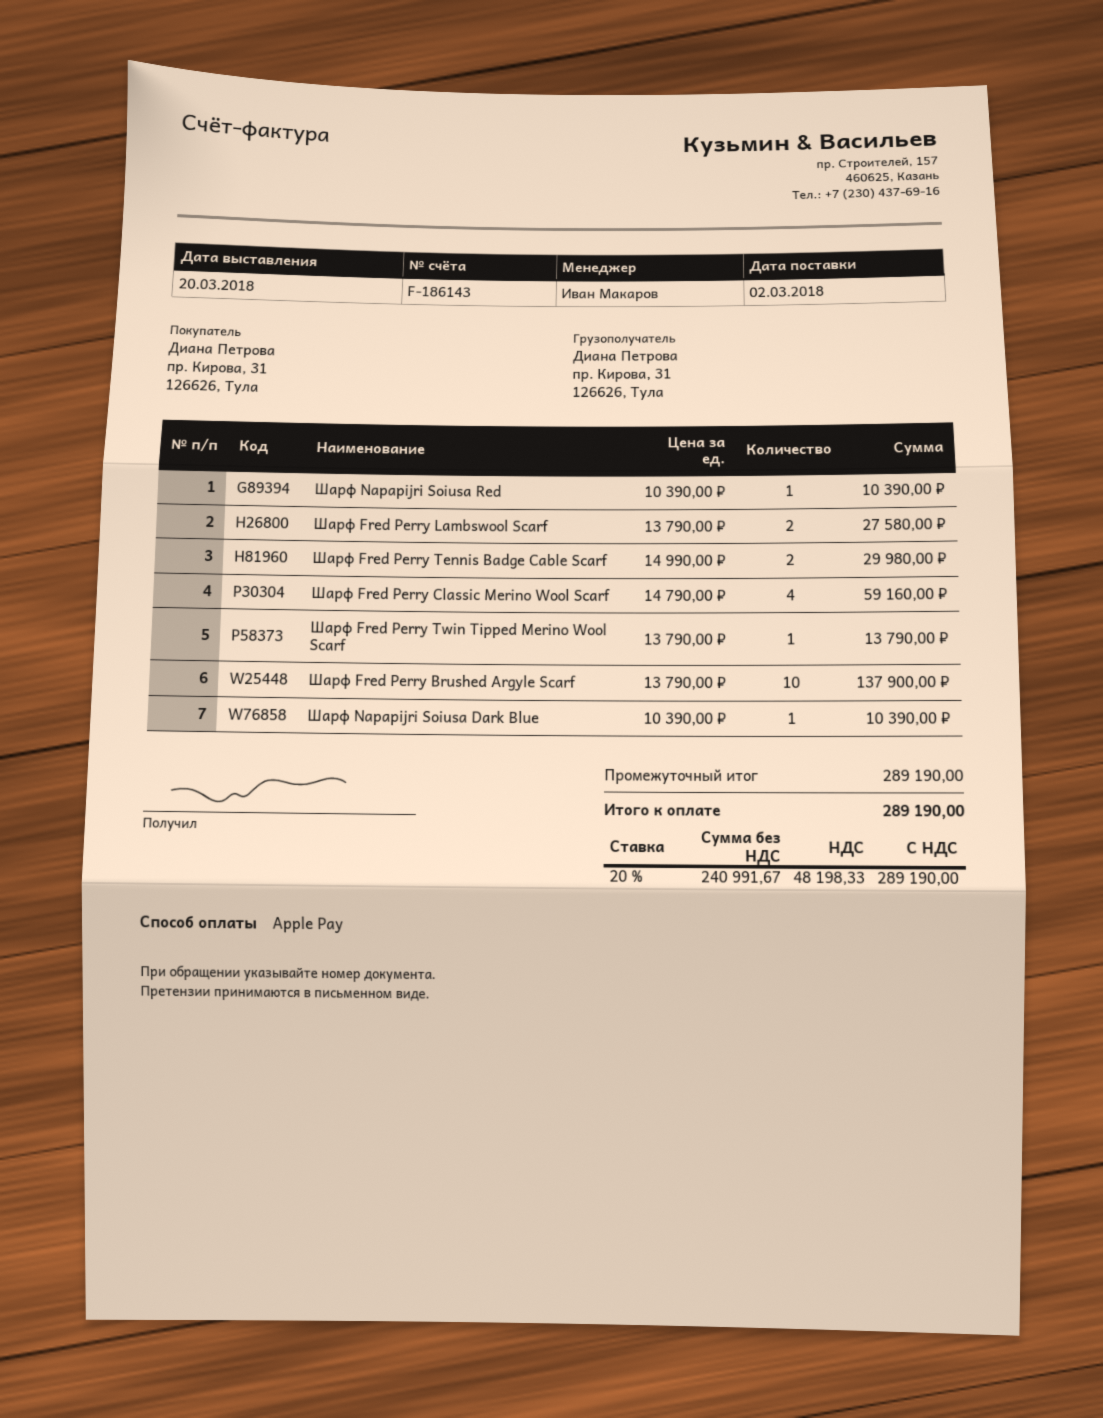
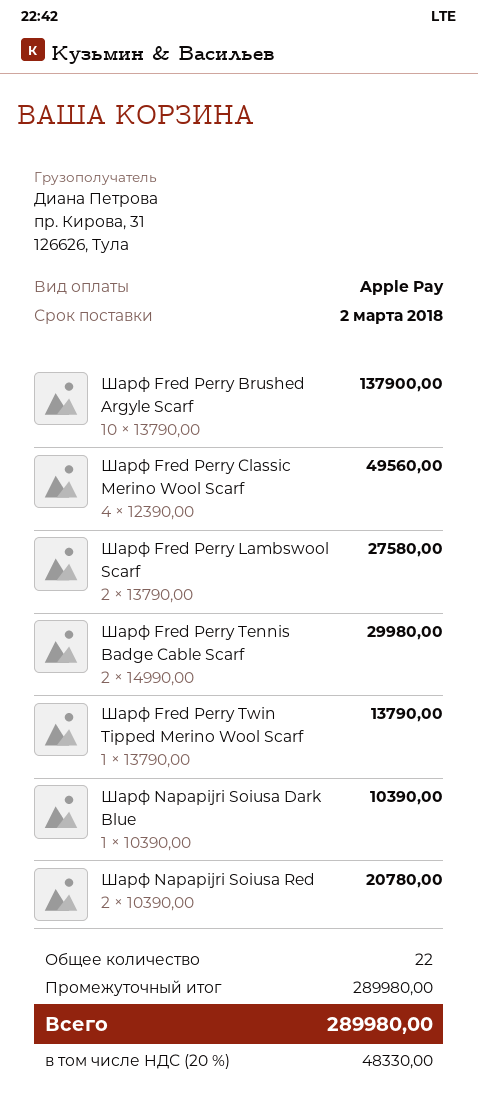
Шарф Napapijri Soiusa Red: 1 x 10390.00 = 10390.00 -> 2 x 10390.00 = 20780.00
Шарф Fred Perry Classic Merino Wool Scarf: 4 x 14790.00 = 59160.00 -> 4 x 12390.00 = 49560.00
subtotal: 289190.00 -> 289980.00
tax: 20% = 48198.33 -> 20% = 48330.00
total: 289190.00 -> 289980.00

